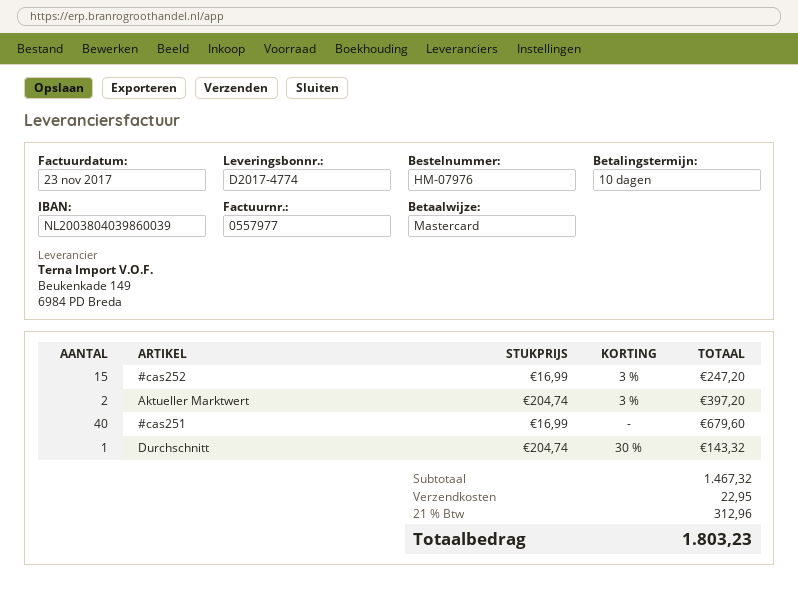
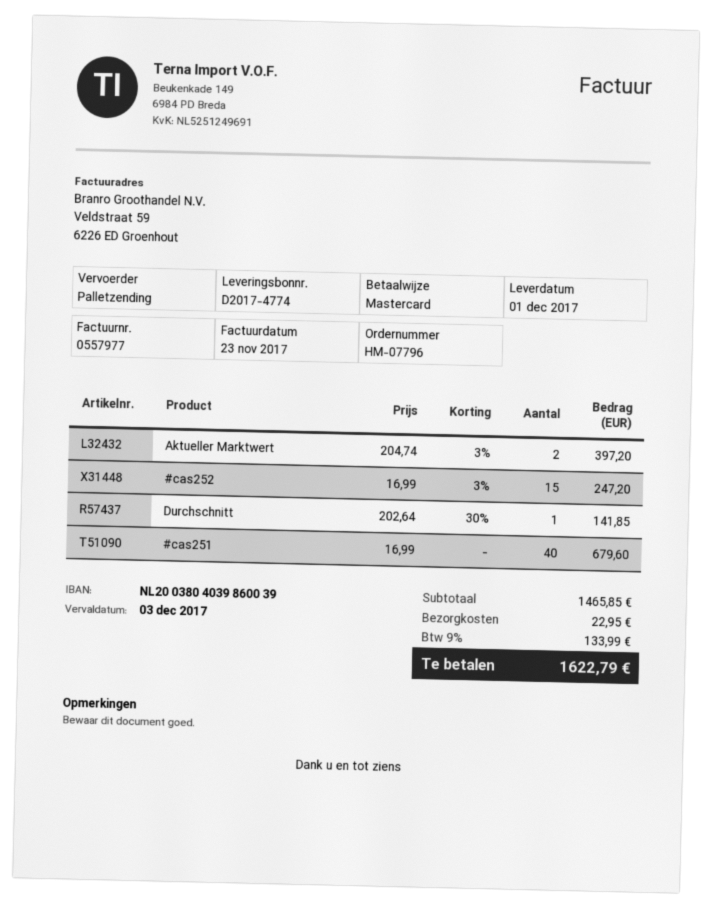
order number: HM-07976 -> HM-07796
Durchschnitt: 1 x 204.74 - 30% = 143.32 -> 1 x 202.64 - 30% = 141.85
subtotal: 1467.32 -> 1465.85
tax: 21% = 312.96 -> 9% = 133.99
total: 1803.23 -> 1622.79

